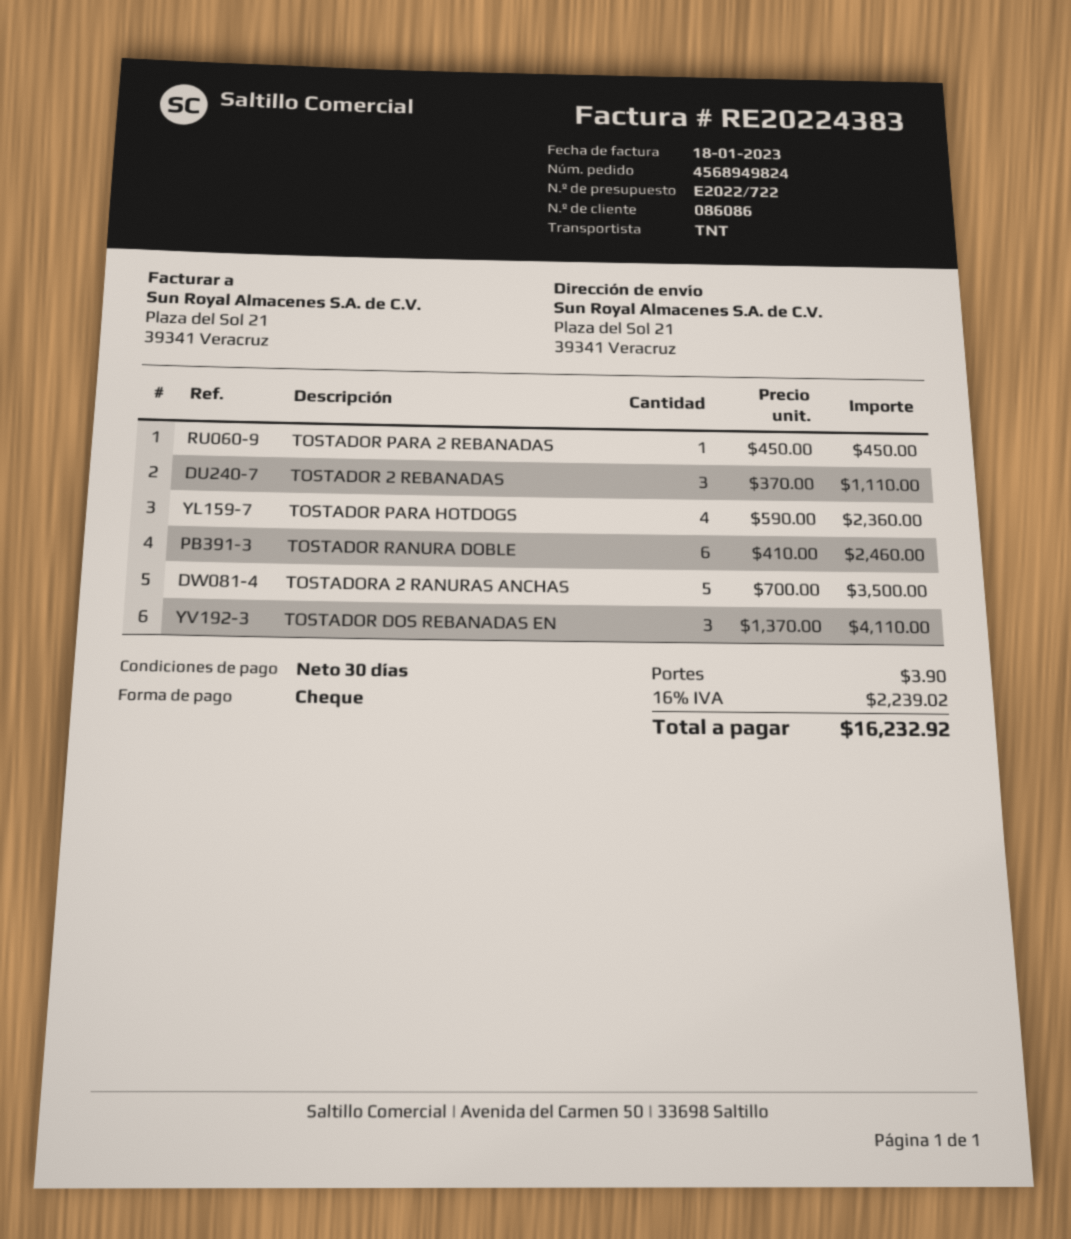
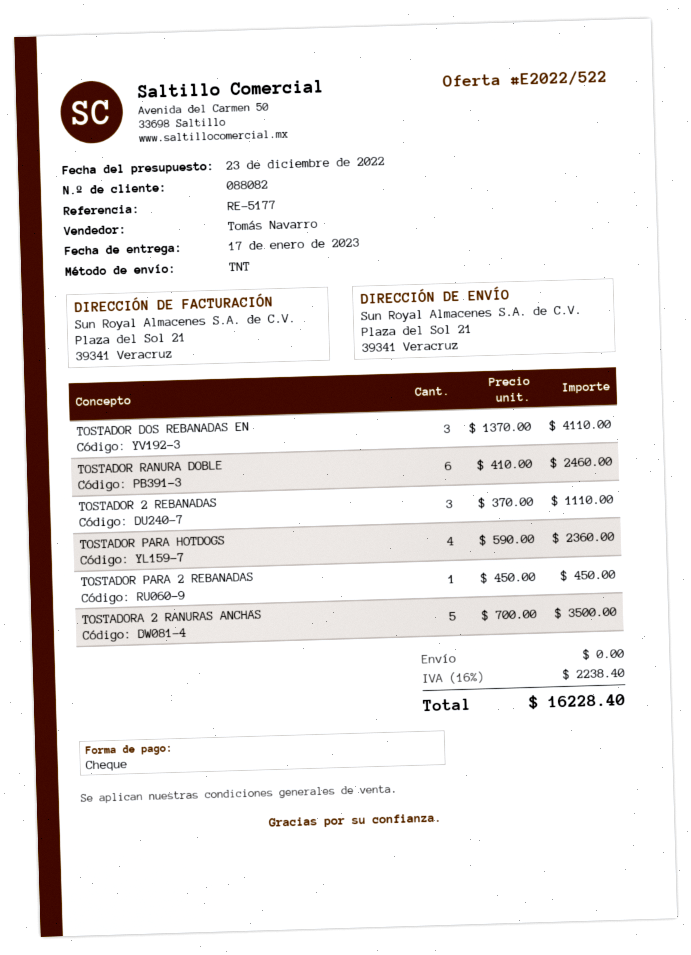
quote number: E2022/722 -> E2022/522
customer number: 086086 -> 088082
shipping: 3.90 -> 0.00
tax: 16% = 2239.02 -> 16% = 2238.40
total: 16232.92 -> 16228.40

